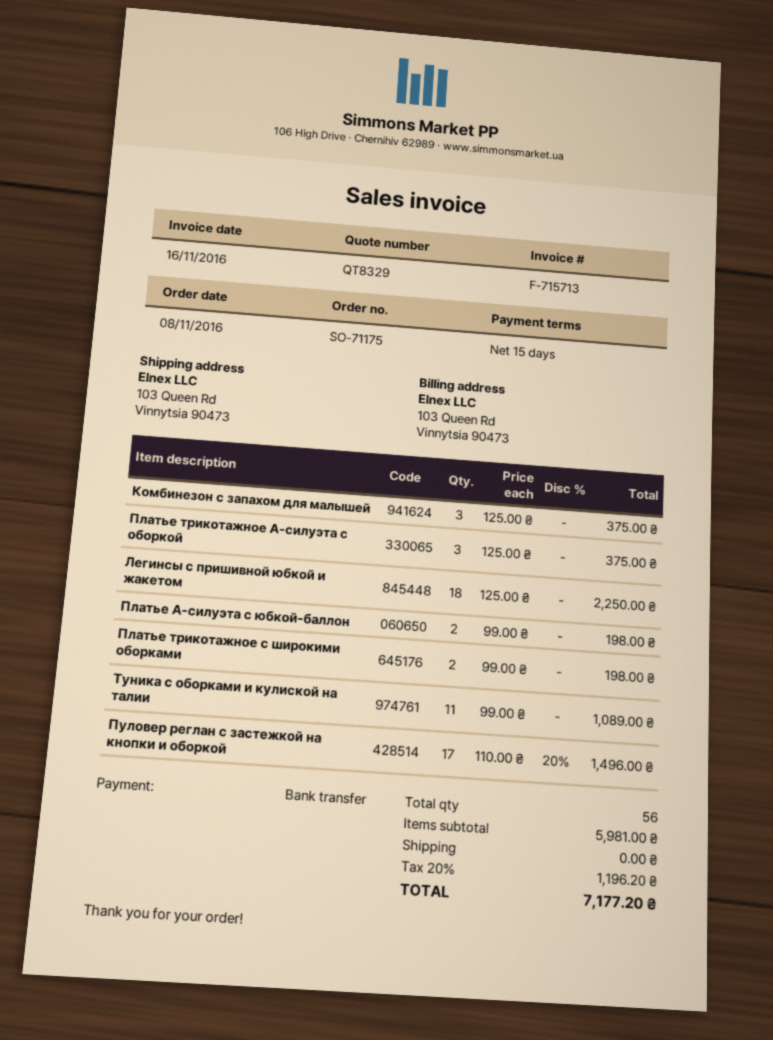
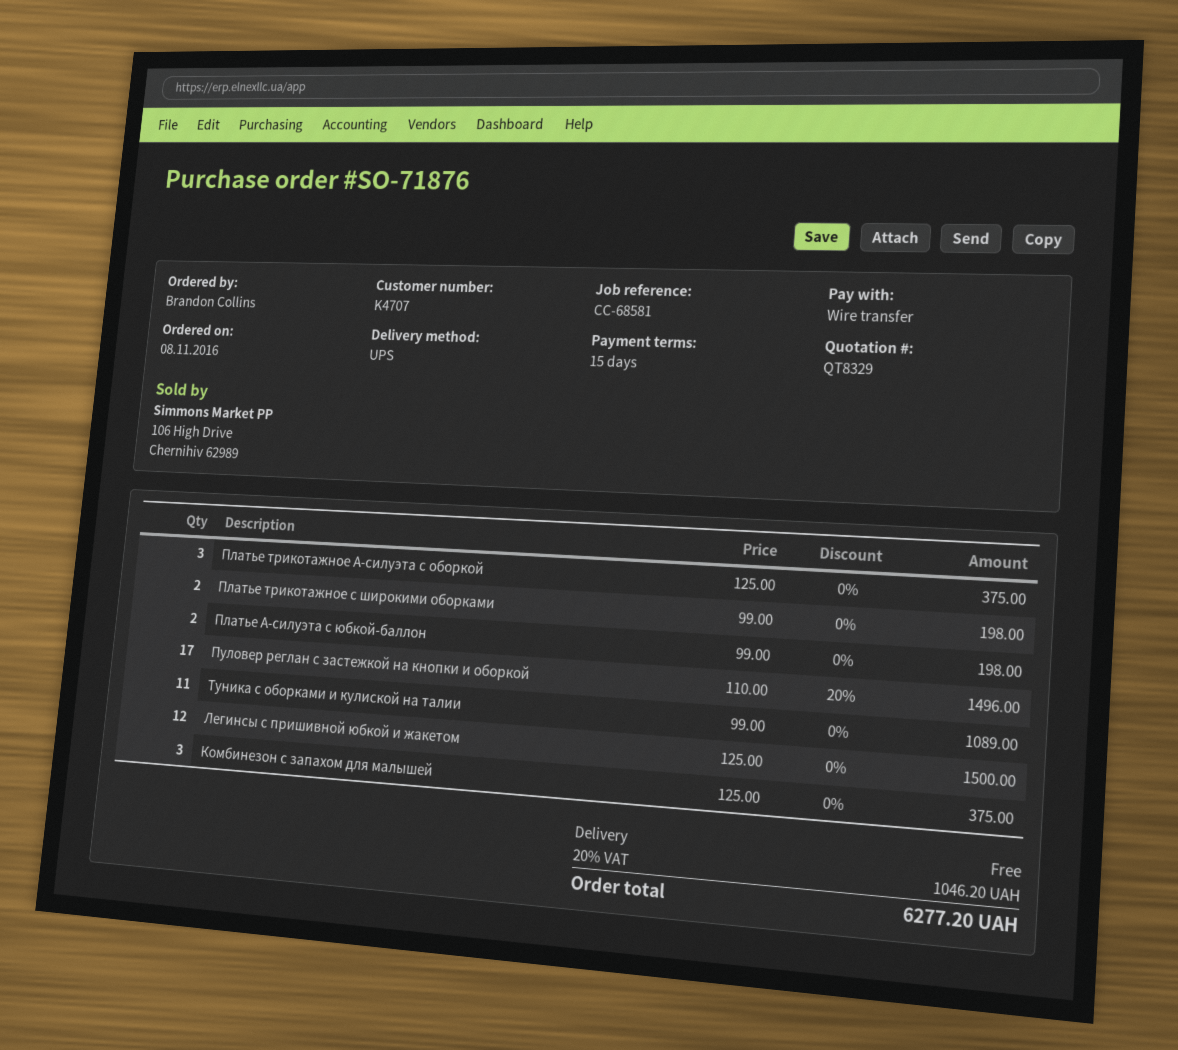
order number: SO-71175 -> SO-71876
Легинсы с пришивной юбкой и жакетом: 18 x 125.00 = 2250.00 -> 12 x 125.00 = 1500.00
tax: 20% = 1196.20 -> 20% = 1046.20
total: 7177.20 -> 6277.20

